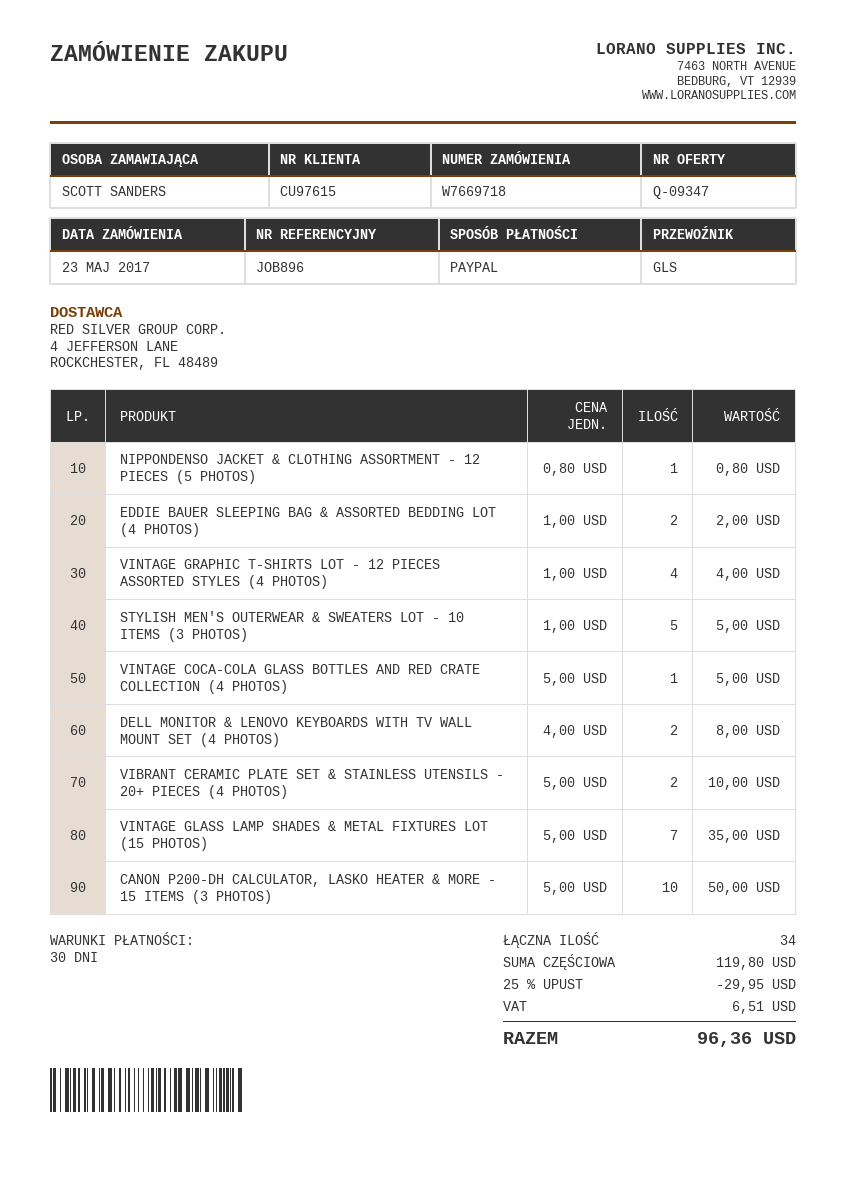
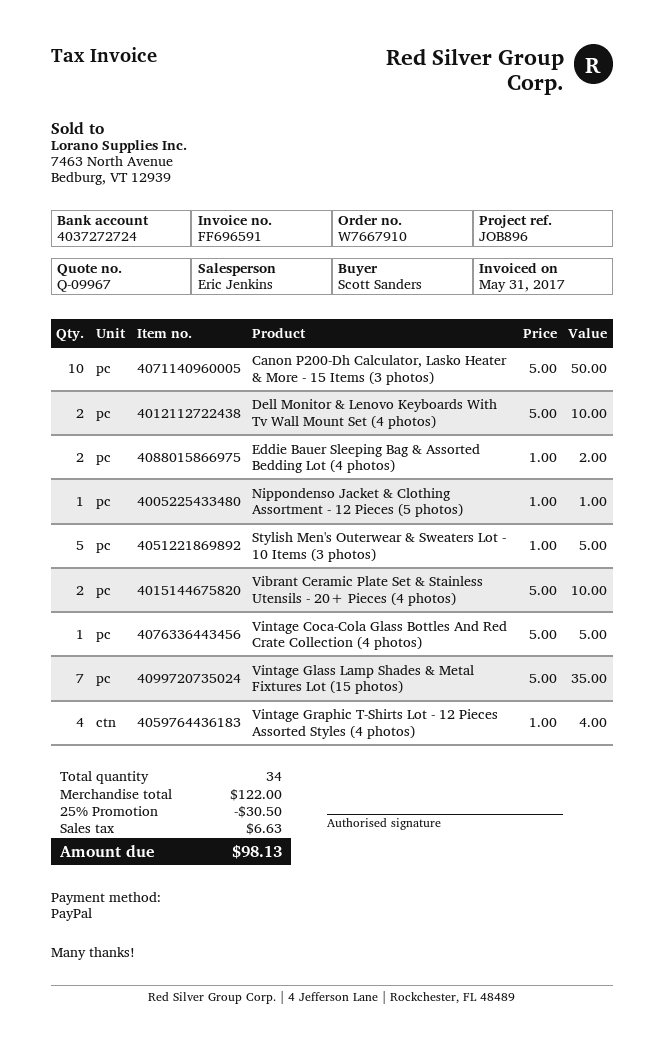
quote number: Q-09347 -> Q-09967
order number: W7669718 -> W7667910
NIPPONDENSO JACKET & CLOTHING ASSORTMENT - 12 PIECES (5 PHOTOS): 1 x 0.80 = 0.80 -> 1 x 1.00 = 1.00
DELL MONITOR & LENOVO KEYBOARDS WITH TV WALL MOUNT SET (4 PHOTOS): 2 x 4.00 = 8.00 -> 2 x 5.00 = 10.00
subtotal: 119.80 -> 122.00
discount: 25% = 29.95 -> 25% = 30.50
tax: 6.51 -> 6.63
total: 96.36 -> 98.13

